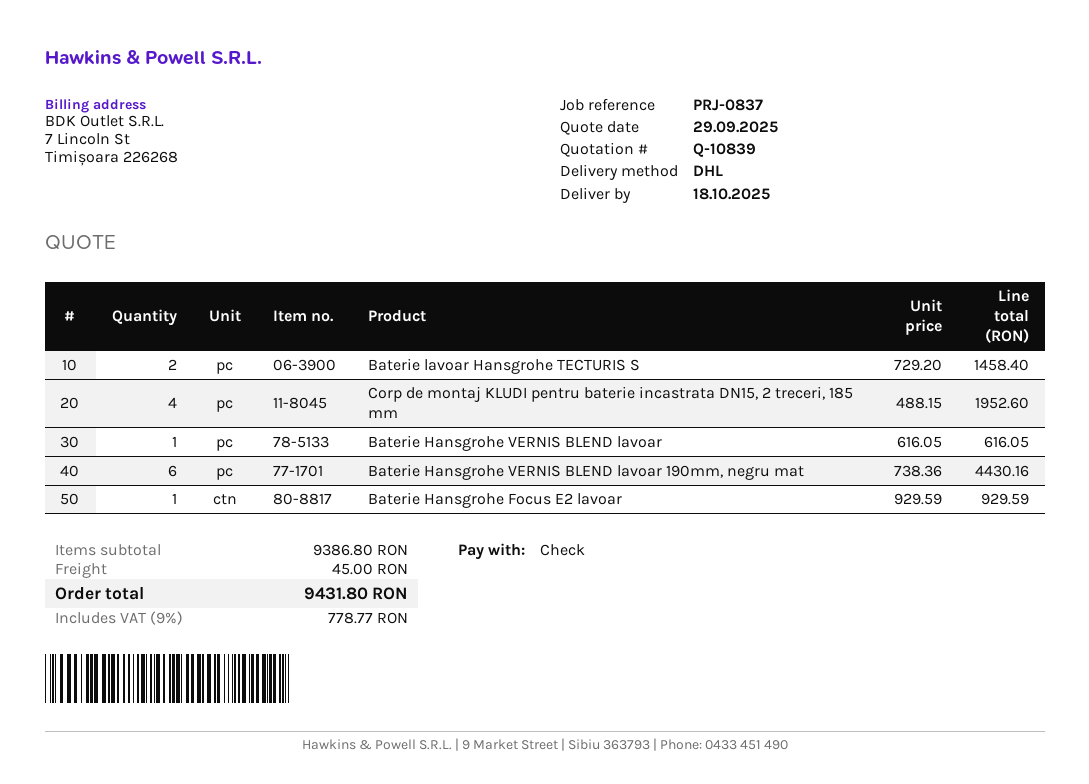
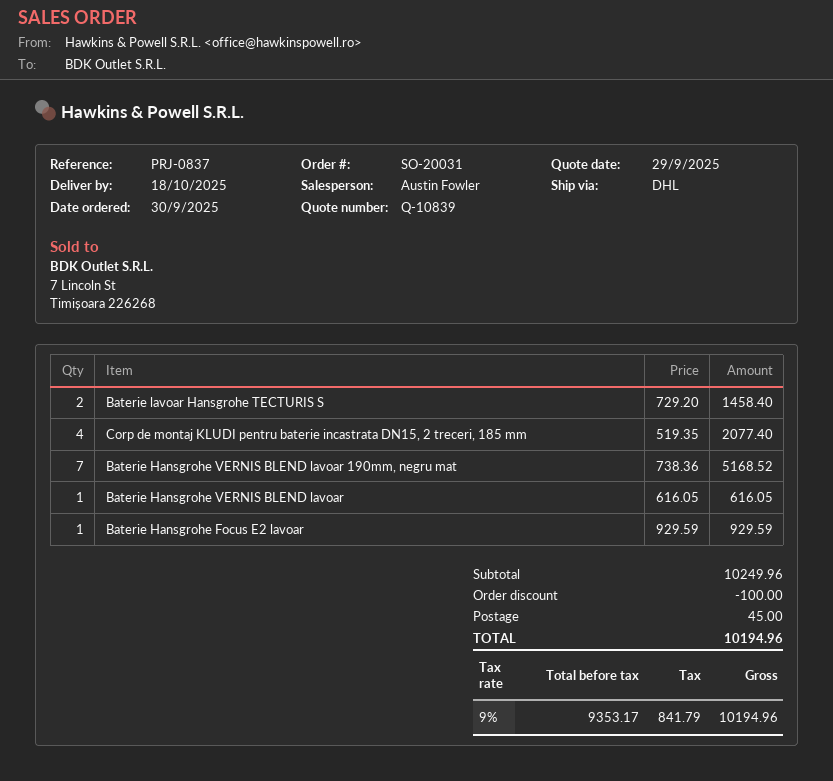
Corp de montaj KLUDI pentru baterie incastrata DN15, 2 treceri, 185 mm: 4 x 488.15 = 1952.60 -> 4 x 519.35 = 2077.40
Baterie Hansgrohe VERNIS BLEND lavoar 190mm, negru mat: 6 x 738.36 = 4430.16 -> 7 x 738.36 = 5168.52
subtotal: 9386.80 -> 10249.96
discount: none -> 100.00
tax: 9% = 778.77 -> 9% = 841.79
total: 9431.80 -> 10194.96

